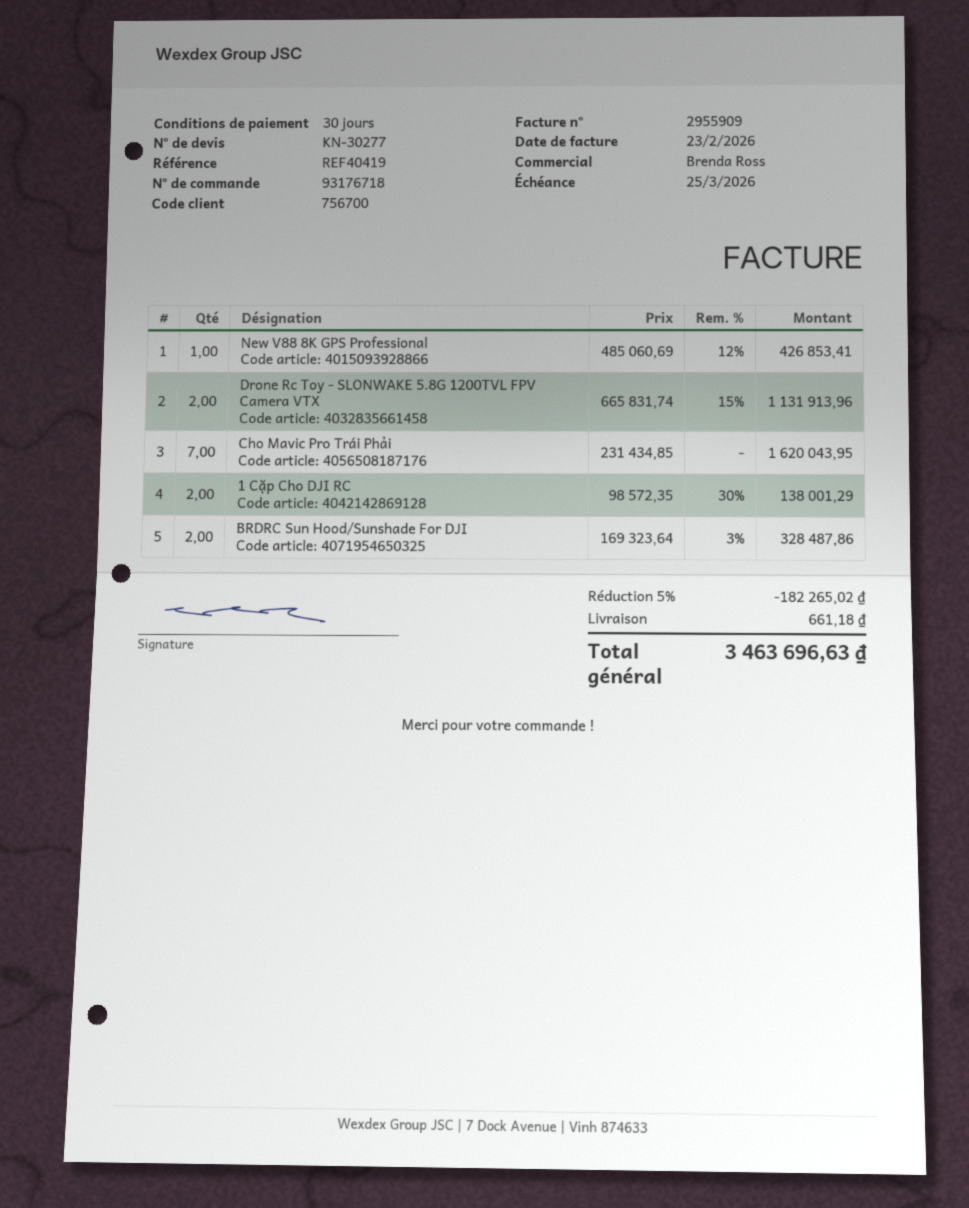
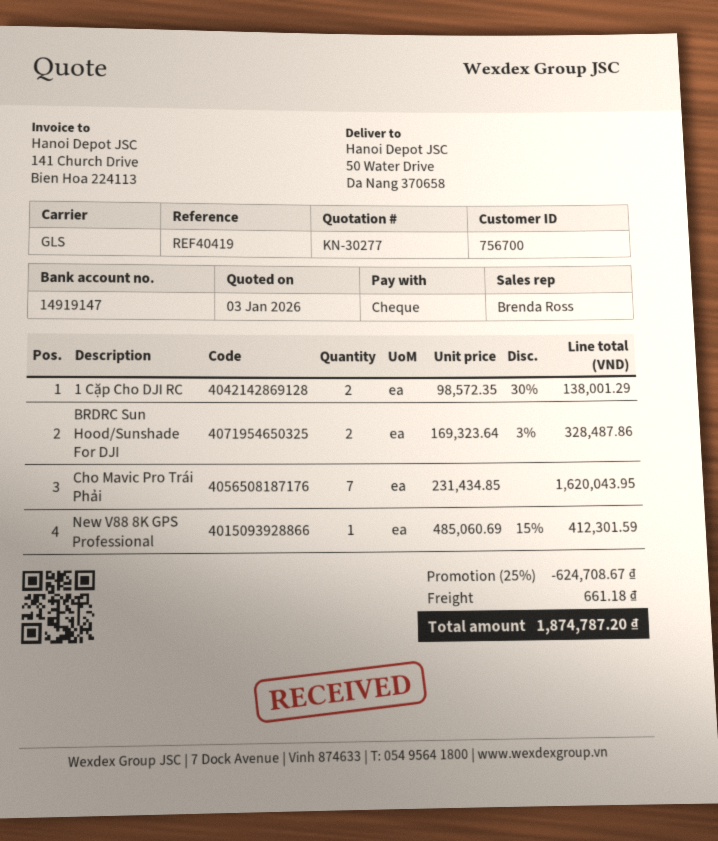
New V88 8K GPS Professional: 1 x 485060.69 - 12% = 426853.41 -> 1 x 485060.69 - 15% = 412301.59
Drone Rc Toy - SLONWAKE 5.8G 1200TVL FPV Camera VTX: 2 x 665831.74 - 15% = 1131913.96 -> none
discount: 5% = 182265.02 -> 25% = 624708.67
total: 3463696.63 -> 1874787.20

